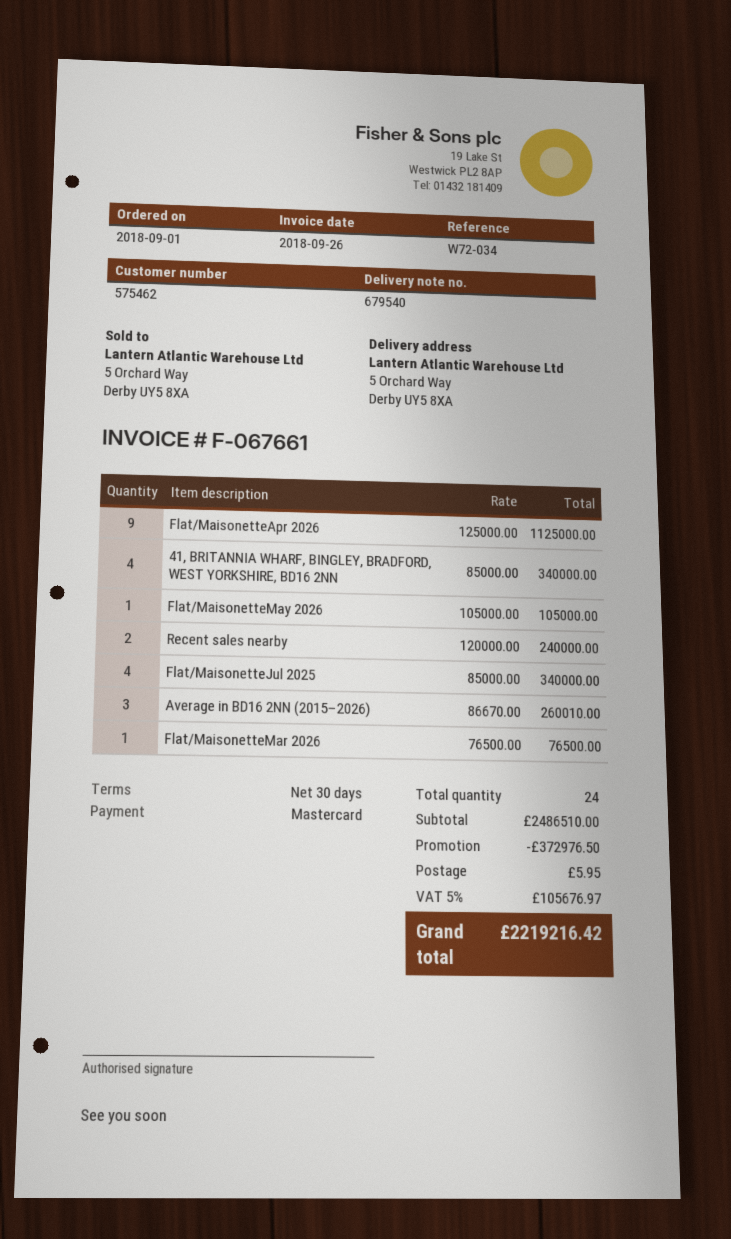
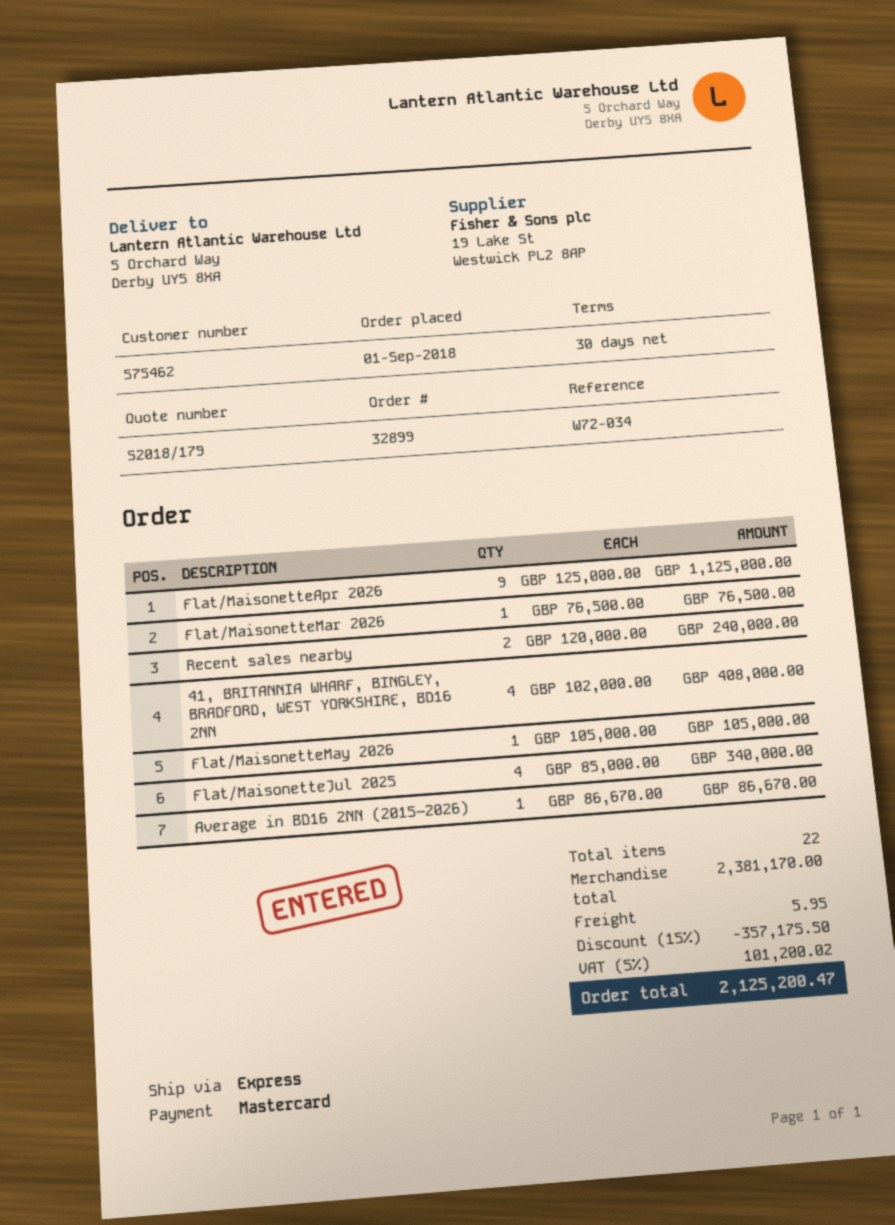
41, BRITANNIA WHARF, BINGLEY, BRADFORD, WEST YORKSHIRE, BD16 2NN: 4 x 85000.00 = 340000.00 -> 4 x 102000.00 = 408000.00
Average in BD16 2NN (2015–2026): 3 x 86670.00 = 260010.00 -> 1 x 86670.00 = 86670.00
total quantity: 24 -> 22
subtotal: 2486510.00 -> 2381170.00
discount: 372976.50 -> 357175.50
tax: 5% = 105676.97 -> 5% = 101200.02
total: 2219216.42 -> 2125200.47

